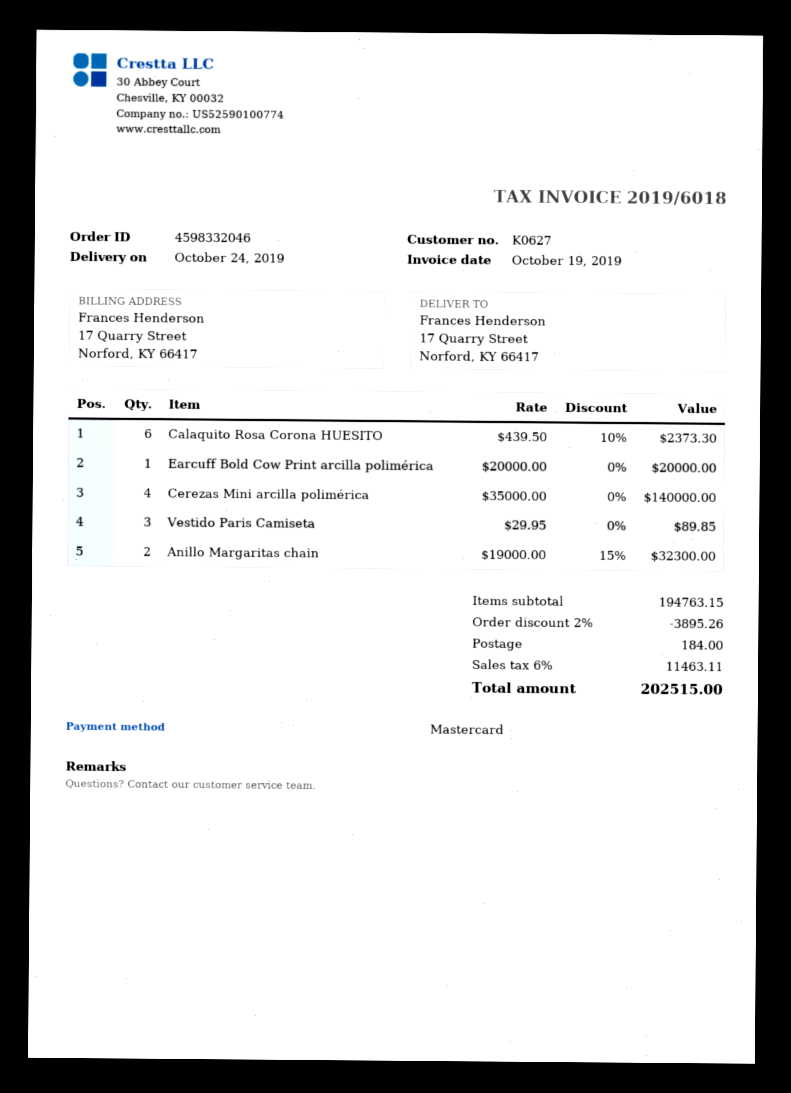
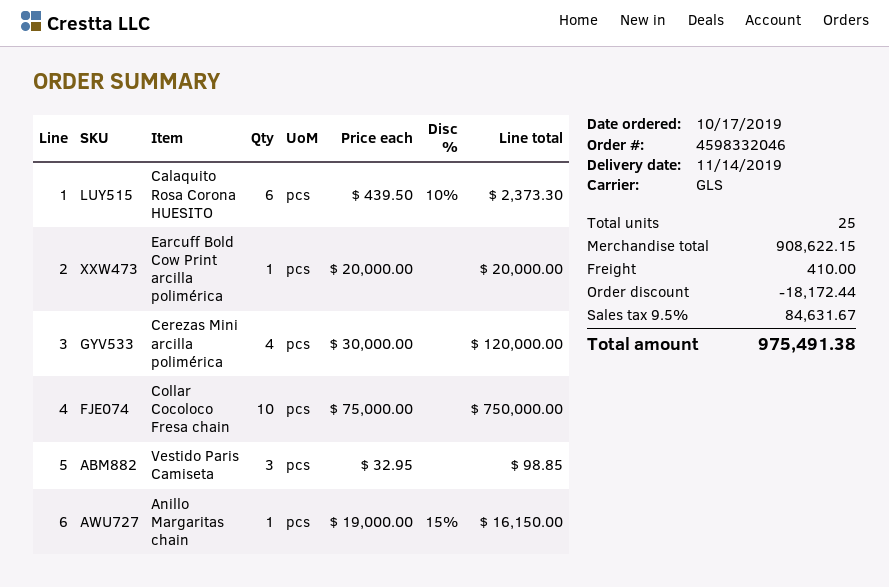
delivery date: 2019-10-24 -> 2019-11-14
Cerezas Mini arcilla polimérica: 4 x 35000.00 = 140000.00 -> 4 x 30000.00 = 120000.00
Vestido Paris Camiseta: 3 x 29.95 = 89.85 -> 3 x 32.95 = 98.85
Anillo Margaritas chain: 2 x 19000.00 - 15% = 32300.00 -> 1 x 19000.00 - 15% = 16150.00
Collar Cocoloco Fresa chain: none -> 10 x 75000.00 = 750000.00
subtotal: 194763.15 -> 908622.15
discount: 3895.26 -> 18172.44
shipping: 184.00 -> 410.00
tax: 6% = 11463.11 -> 9.5% = 84631.67
total: 202515.00 -> 975491.38

